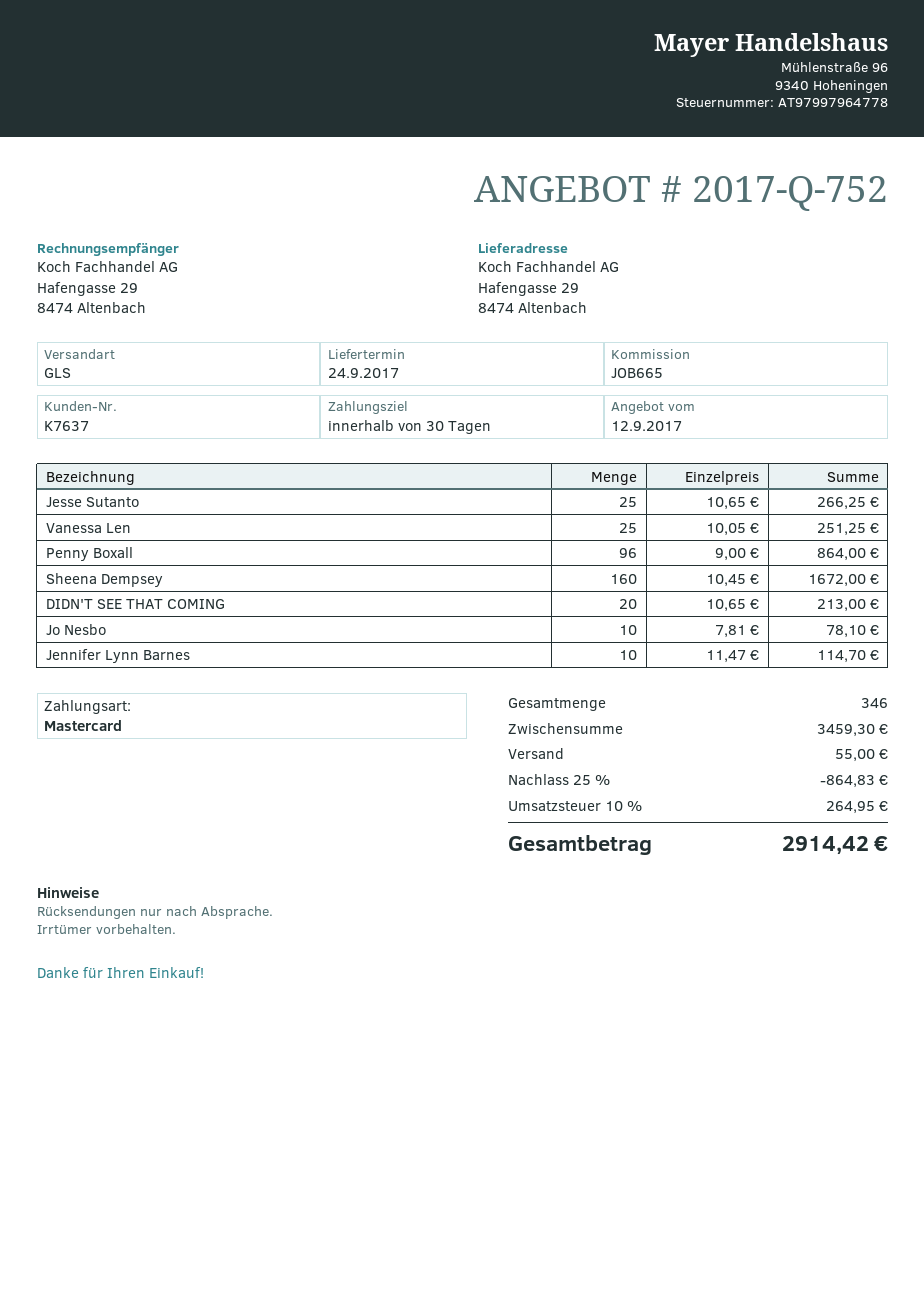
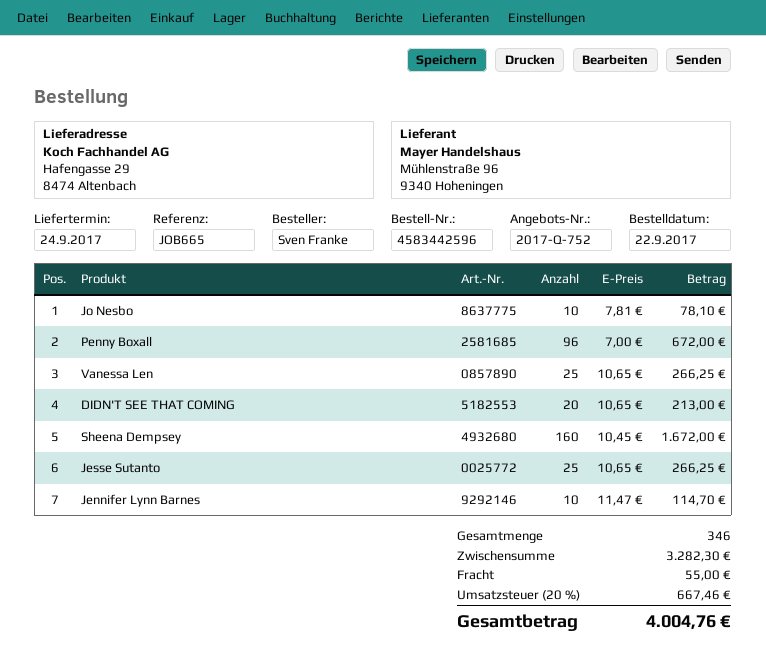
Vanessa Len: 25 x 10.05 = 251.25 -> 25 x 10.65 = 266.25
Penny Boxall: 96 x 9.00 = 864.00 -> 96 x 7.00 = 672.00
subtotal: 3459.30 -> 3282.30
discount: 25% = 864.83 -> none
tax: 10% = 264.95 -> 20% = 667.46
total: 2914.42 -> 4004.76

